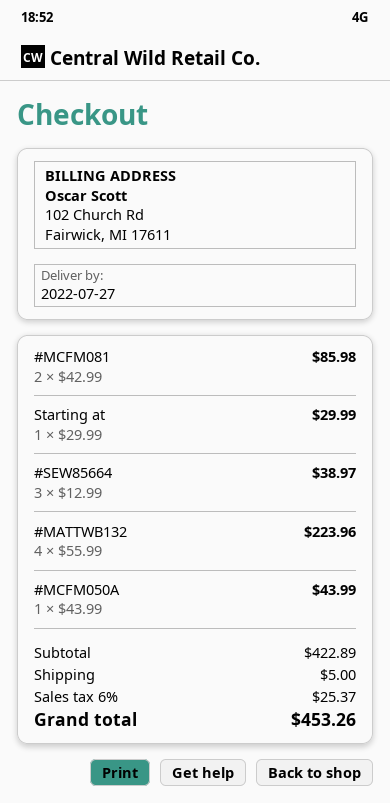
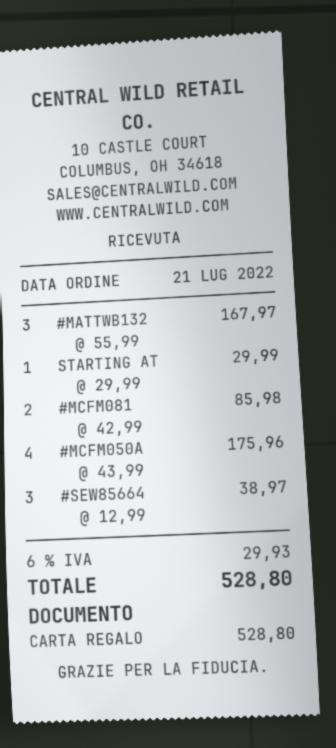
#MATTWB132: 4 x 55.99 = 223.96 -> 3 x 55.99 = 167.97
#MCFM050A: 1 x 43.99 = 43.99 -> 4 x 43.99 = 175.96
shipping: 5.00 -> none
tax: 6% = 25.37 -> 6% = 29.93
total: 453.26 -> 528.80

